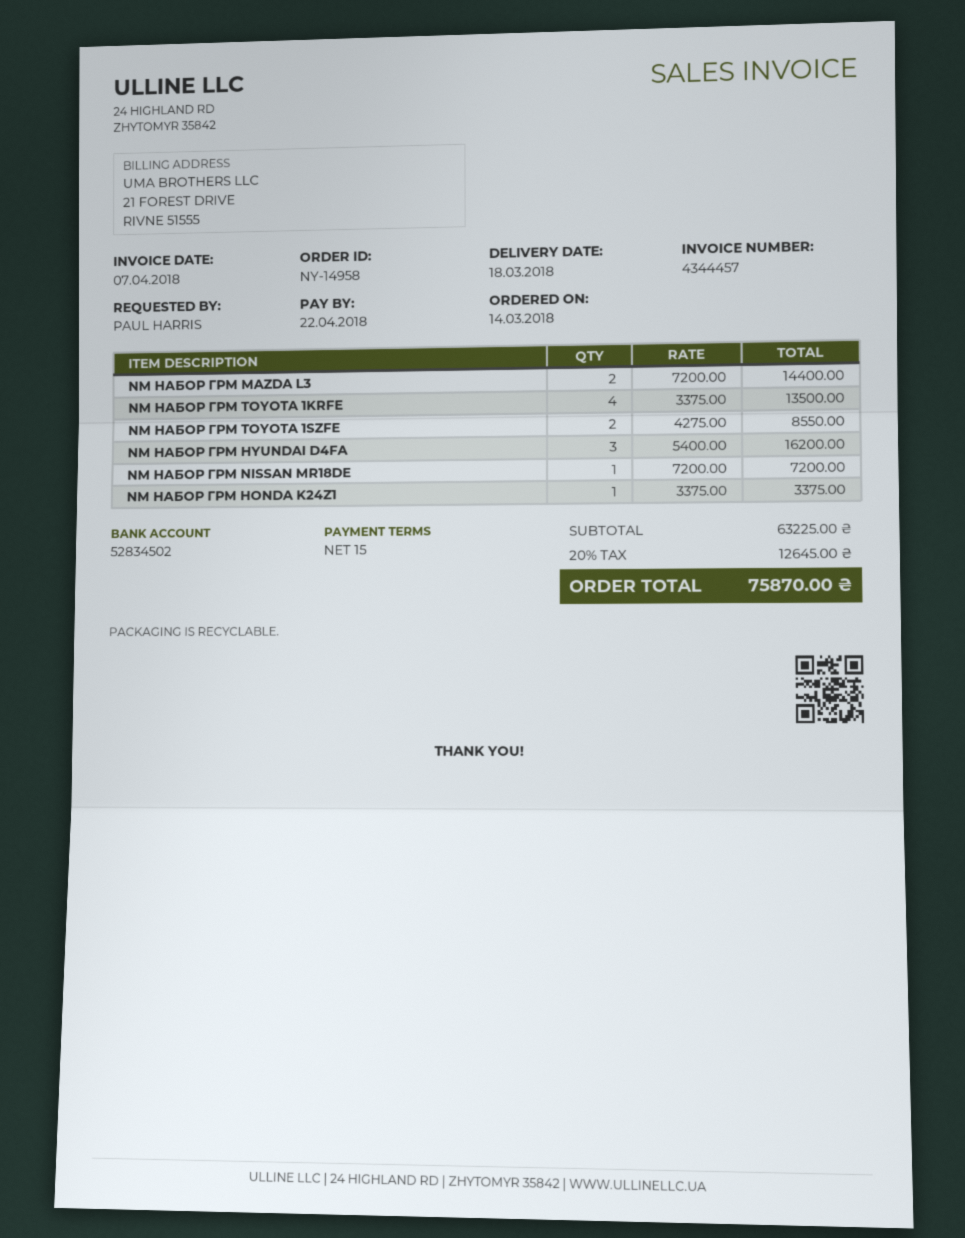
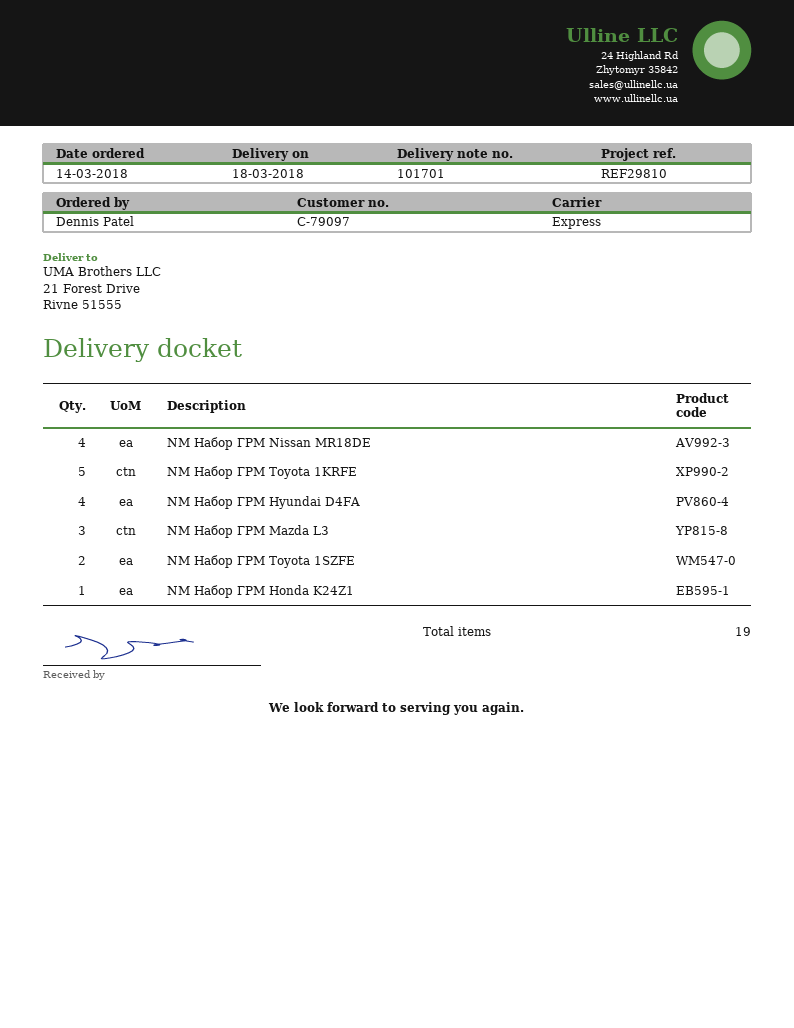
ordered by: PAUL HARRIS -> Dennis Patel
NM НАБОР ГРМ MAZDA L3: 2 -> 3
NM НАБОР ГРМ TOYOTA 1KRFE: 4 -> 5
NM НАБОР ГРМ HYUNDAI D4FA: 3 -> 4
NM НАБОР ГРМ NISSAN MR18DE: 1 -> 4

